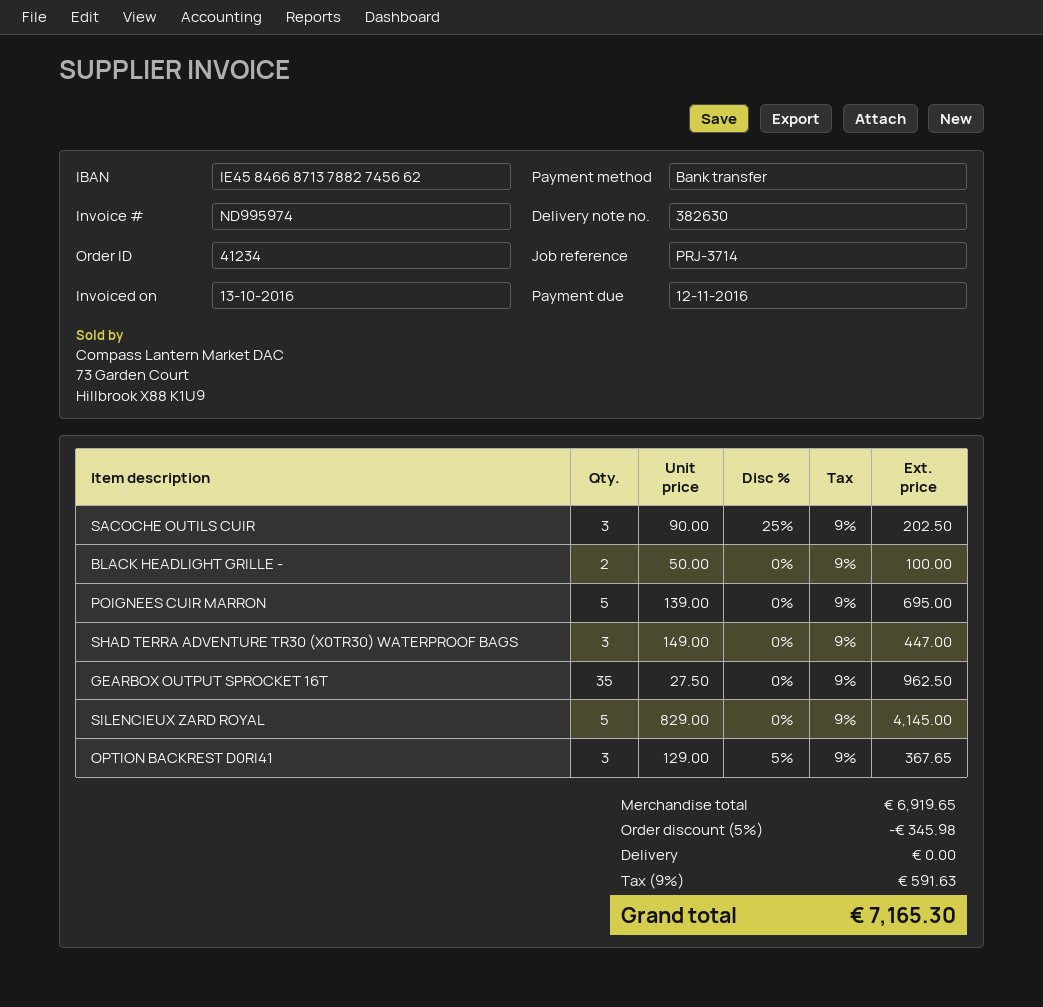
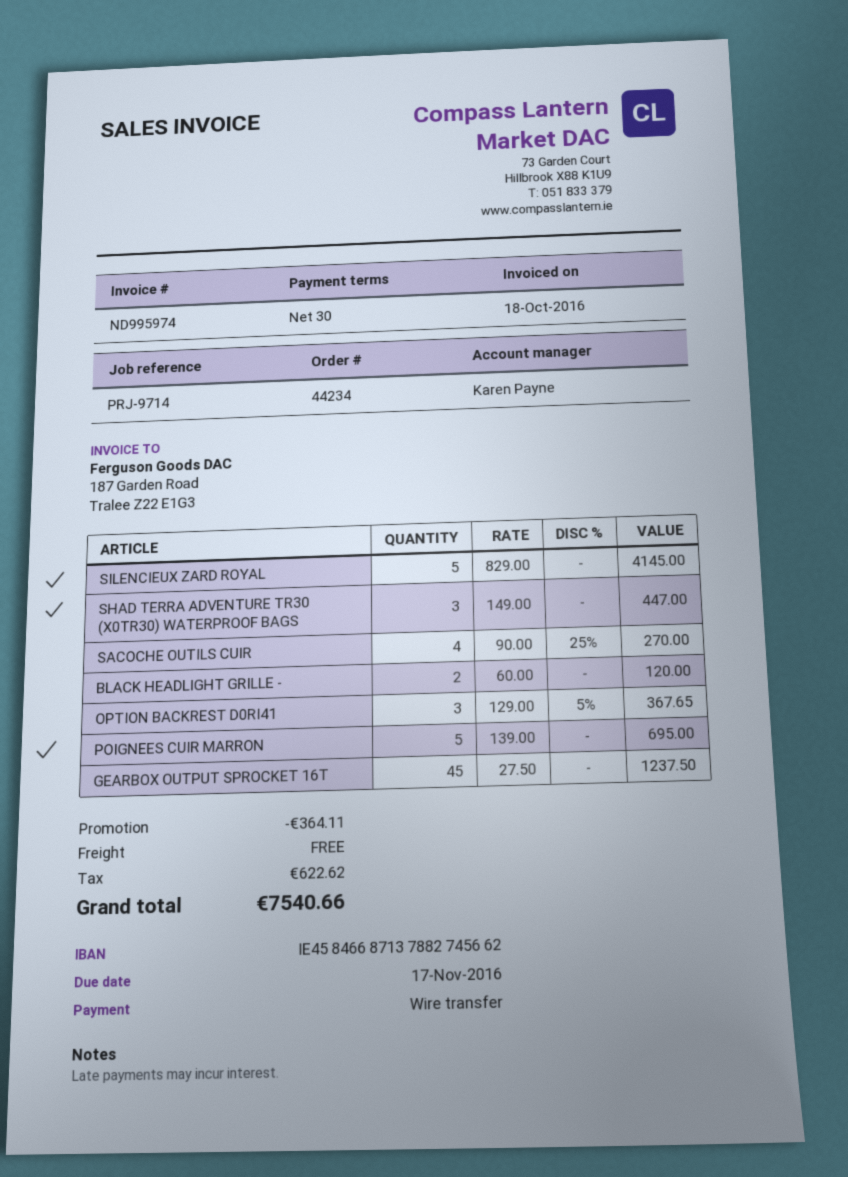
order number: 41234 -> 44234
invoice date: 2016-10-13 -> 2016-10-18
due date: 2016-11-12 -> 2016-11-17
reference: PRJ-3714 -> PRJ-9714
SACOCHE OUTILS CUIR: 3 x 90.00 - 25% = 202.50 -> 4 x 90.00 - 25% = 270.00
BLACK HEADLIGHT GRILLE -: 2 x 50.00 = 100.00 -> 2 x 60.00 = 120.00
GEARBOX OUTPUT SPROCKET 16T: 35 x 27.50 = 962.50 -> 45 x 27.50 = 1237.50
discount: 345.98 -> 364.11
tax: 591.63 -> 622.62
total: 7165.30 -> 7540.66

